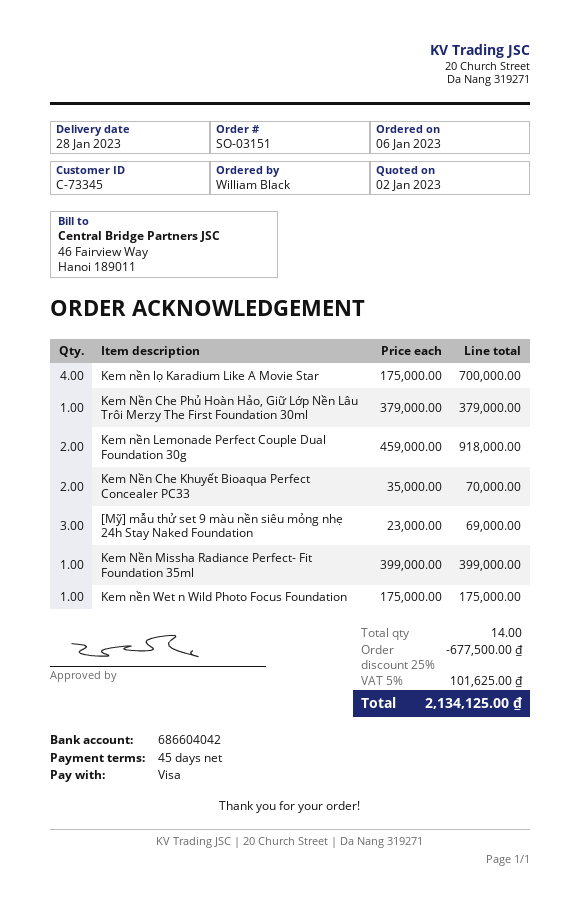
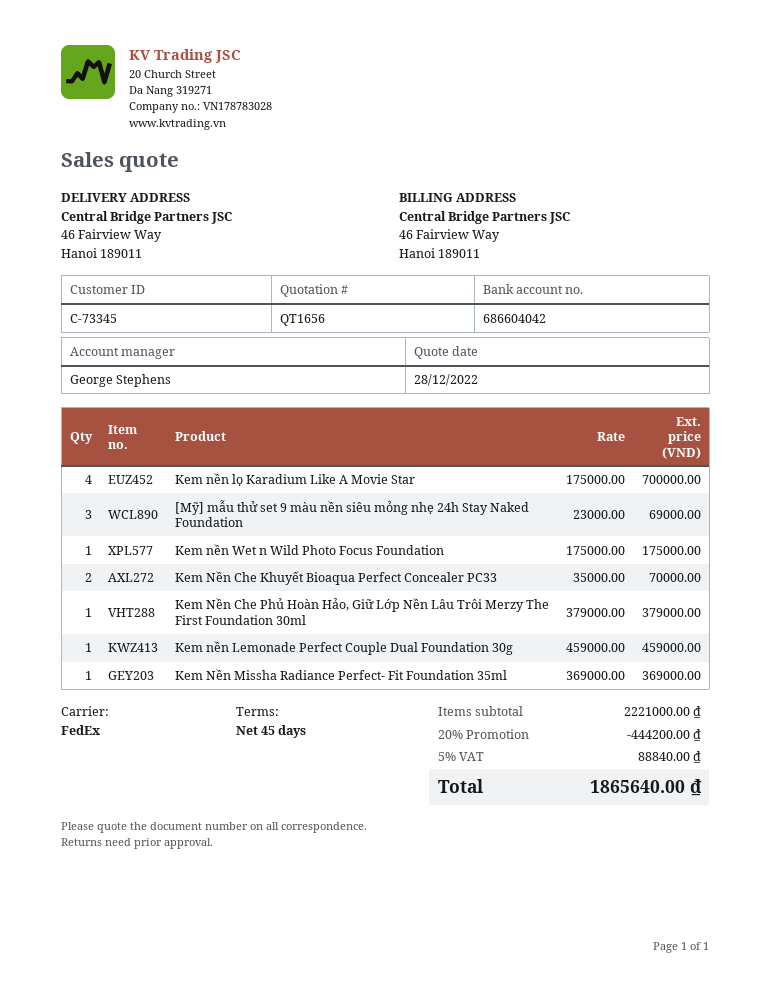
quote date: 2023-01-02 -> 2022-12-28
Kem nền Lemonade Perfect Couple Dual Foundation 30g: 2 x 459000.00 = 918000.00 -> 1 x 459000.00 = 459000.00
Kem Nền Missha Radiance Perfect- Fit Foundation 35ml: 1 x 399000.00 = 399000.00 -> 1 x 369000.00 = 369000.00
discount: 25% = 677500.00 -> 20% = 444200.00
tax: 5% = 101625.00 -> 5% = 88840.00
total: 2134125.00 -> 1865640.00

